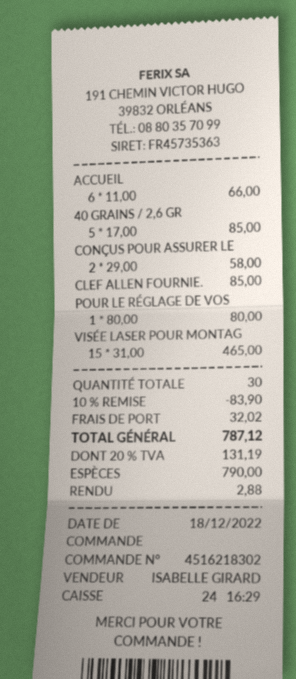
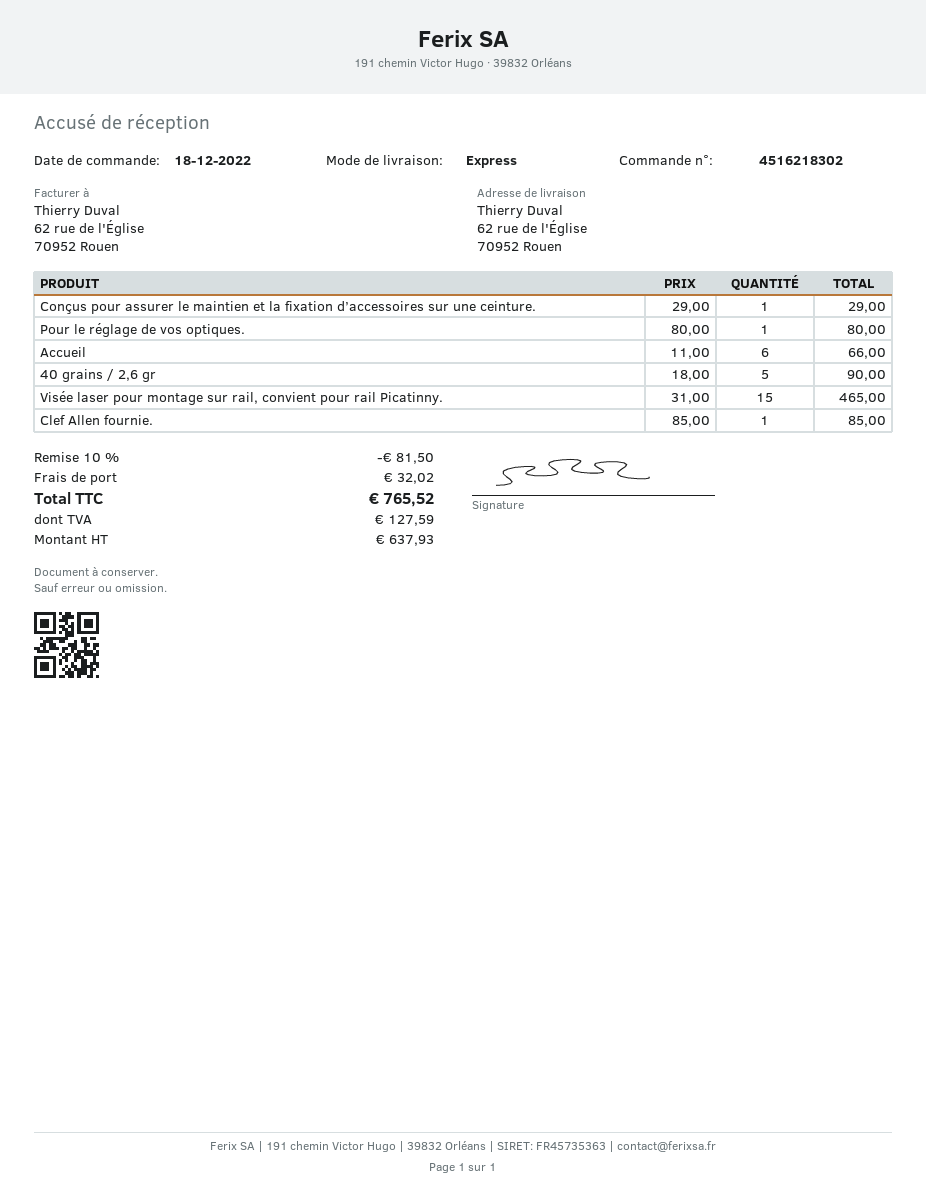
40 GRAINS / 2,6 GR: 5 x 17.00 = 85.00 -> 5 x 18.00 = 90.00
CONÇUS POUR ASSURER LE: 2 x 29.00 = 58.00 -> 1 x 29.00 = 29.00
discount: 10% = 83.90 -> 10% = 81.50
tax: 131.19 -> 127.59
total: 787.12 -> 765.52

